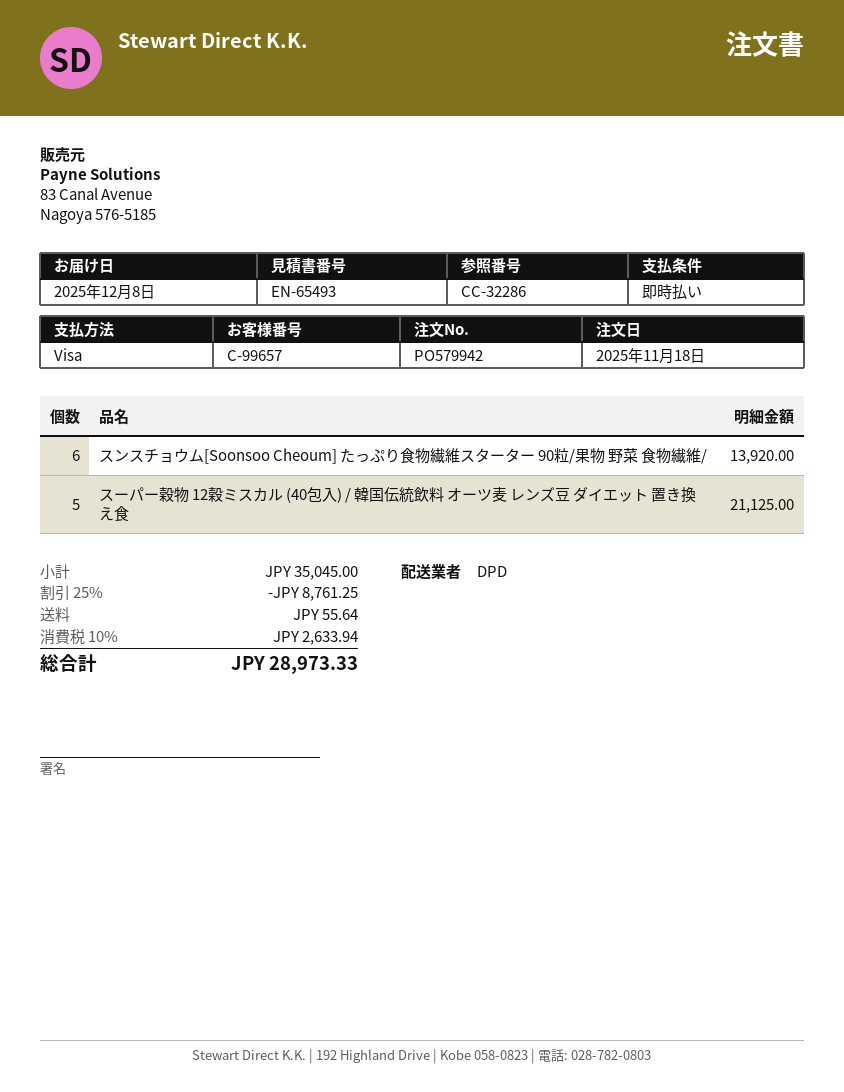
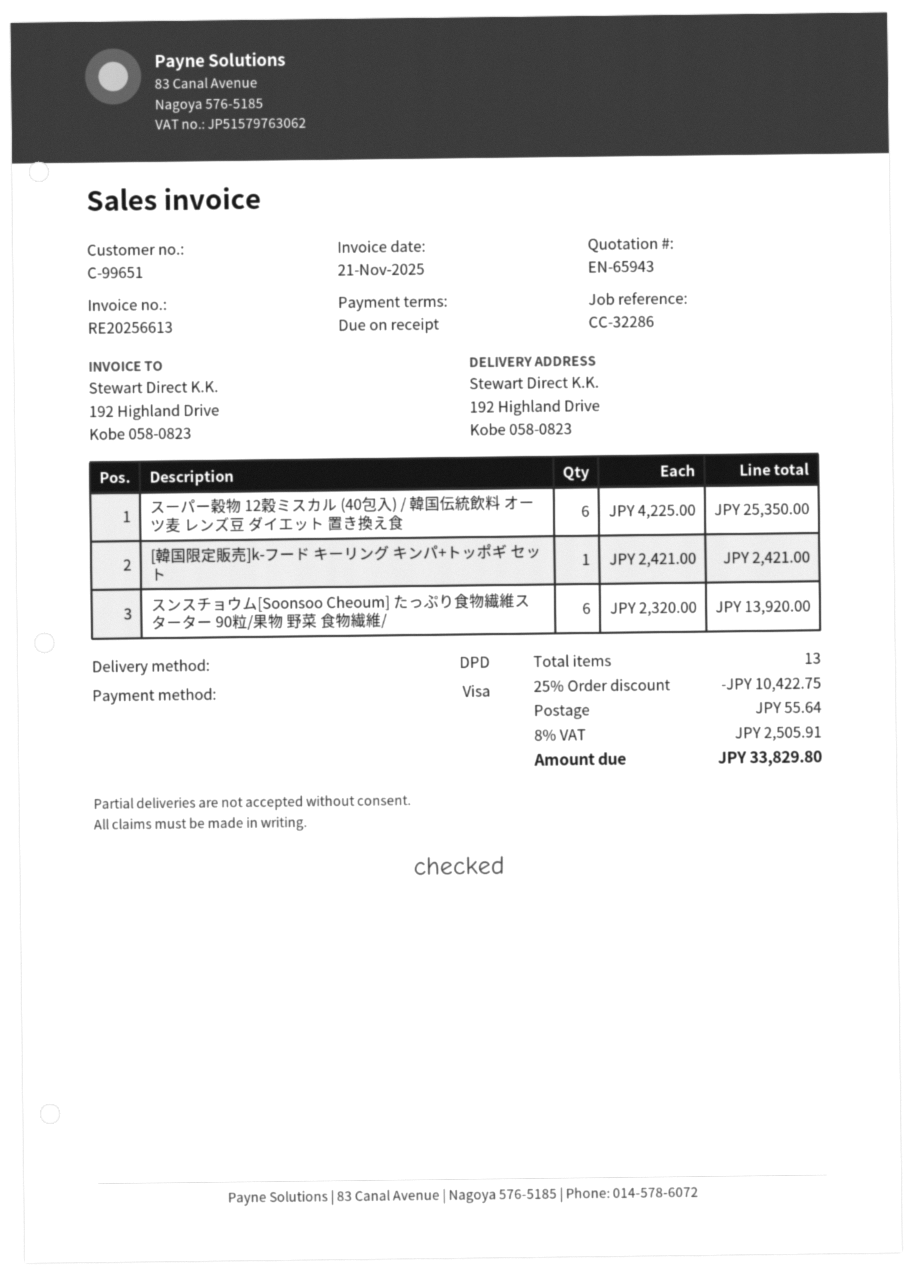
quote number: EN-65493 -> EN-65943
customer number: C-99657 -> C-99651
スーパー穀物 12穀ミスカル (40包入) / 韓国伝統飲料 オーツ麦 レンズ豆 ダイエット 置き換え食: 5 for 21125.00 -> 6 for 25350.00
[韓国限定販売]k-フード キーリング キンパ+トッポギ セット: none -> 1 for 2421.00
discount: 25% = 8761.25 -> 25% = 10422.75
tax: 10% = 2633.94 -> 8% = 2505.91
total: 28973.33 -> 33829.80

